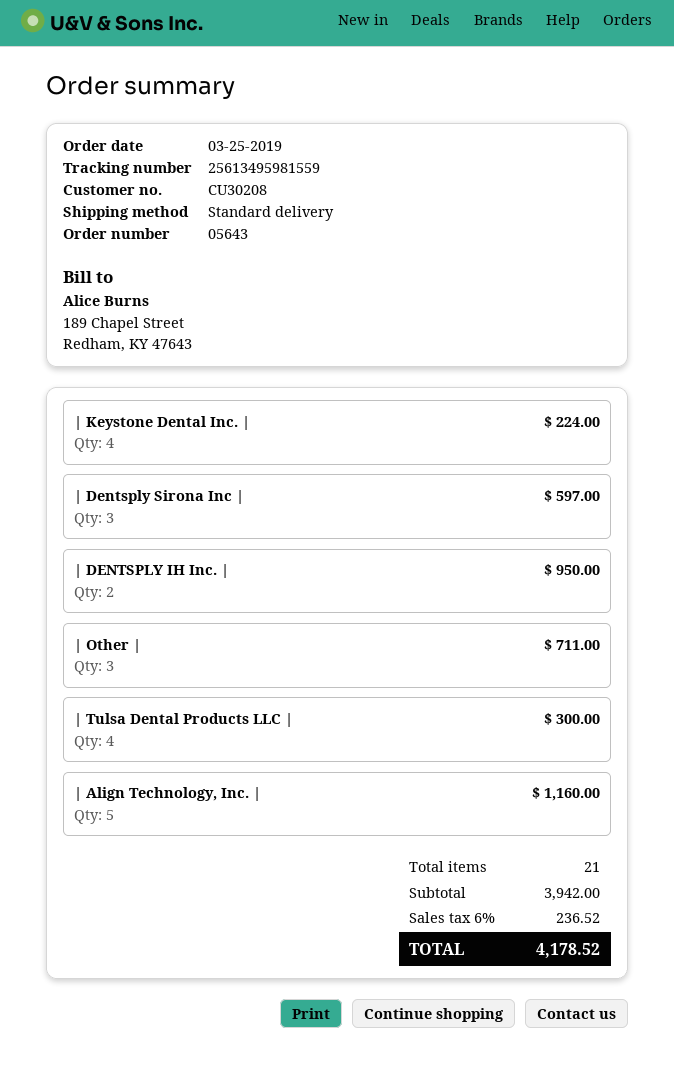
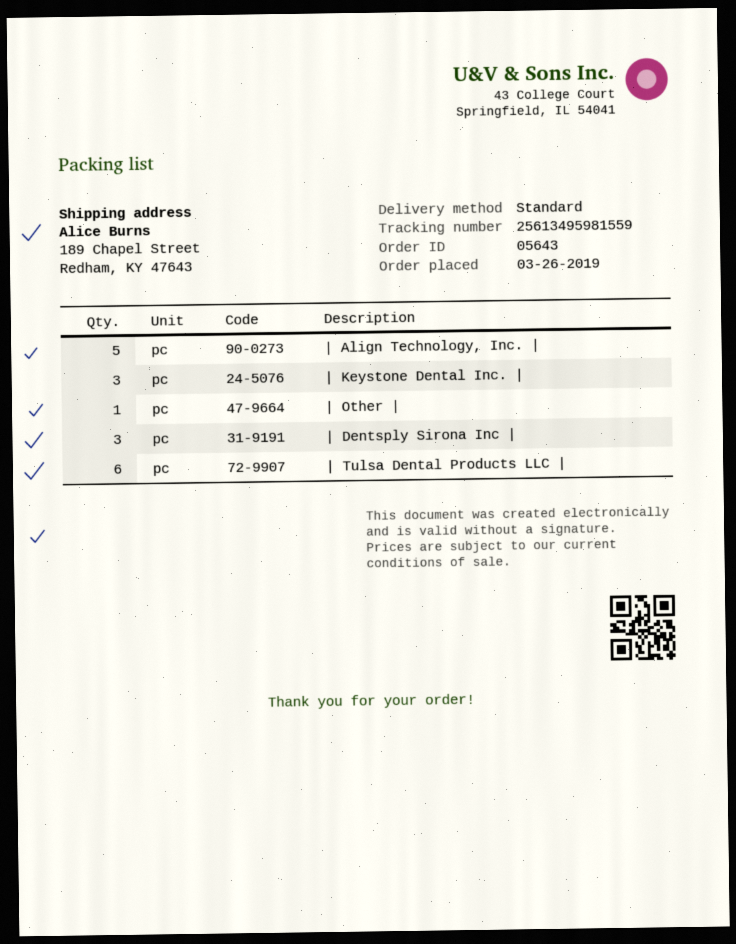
order date: 2019-03-25 -> 2019-03-26
| Keystone Dental Inc. |: 4 -> 3
| DENTSPLY IH Inc. |: 2 -> none
| Other |: 3 -> 1
| Tulsa Dental Products LLC |: 4 -> 6

